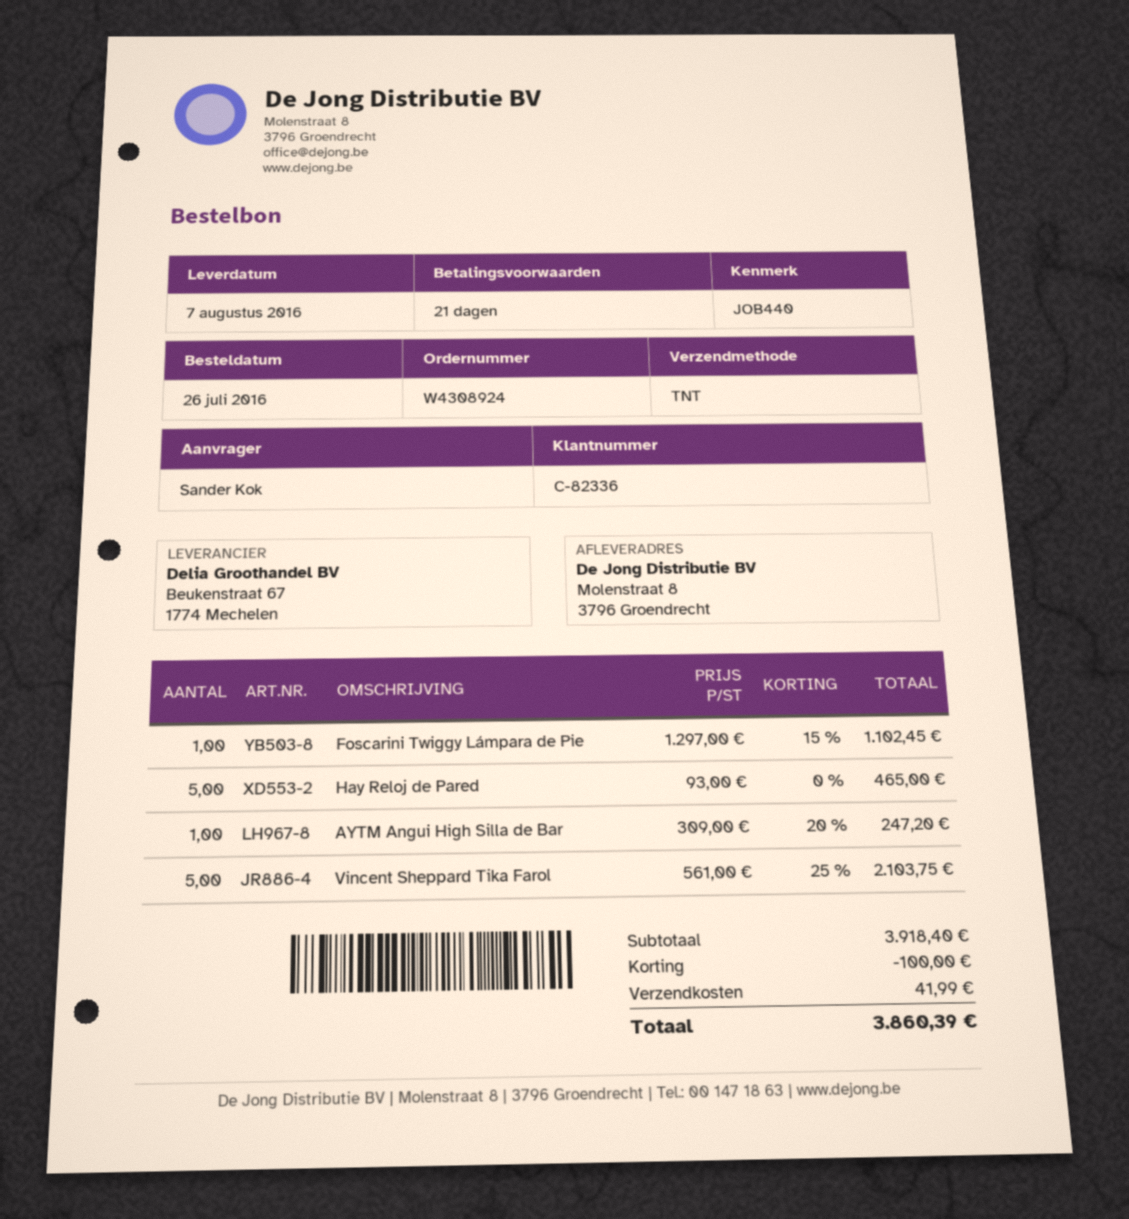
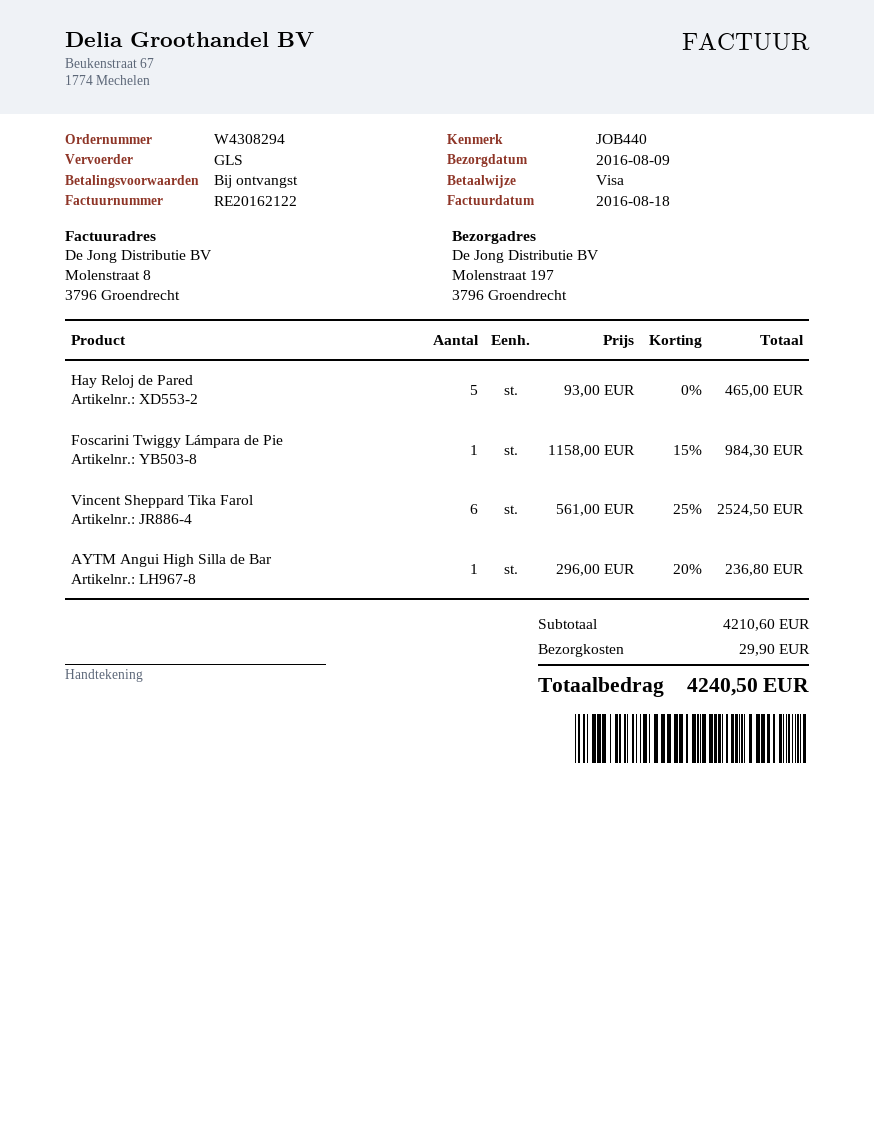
order number: W4308924 -> W4308294
delivery date: 2016-08-07 -> 2016-08-09
payment terms: 21 days -> on receipt
shipping method: TNT -> GLS
ship to: Molenstraat 8, 3796 Groendrecht -> Molenstraat 197, 3796 Groendrecht
Foscarini Twiggy Lámpara de Pie: 1 x 1297.00 - 15% = 1102.45 -> 1 x 1158.00 - 15% = 984.30
AYTM Angui High Silla de Bar: 1 x 309.00 - 20% = 247.20 -> 1 x 296.00 - 20% = 236.80
Vincent Sheppard Tika Farol: 5 x 561.00 - 25% = 2103.75 -> 6 x 561.00 - 25% = 2524.50
subtotal: 3918.40 -> 4210.60
discount: 100.00 -> none
shipping: 41.99 -> 29.90
total: 3860.39 -> 4240.50

